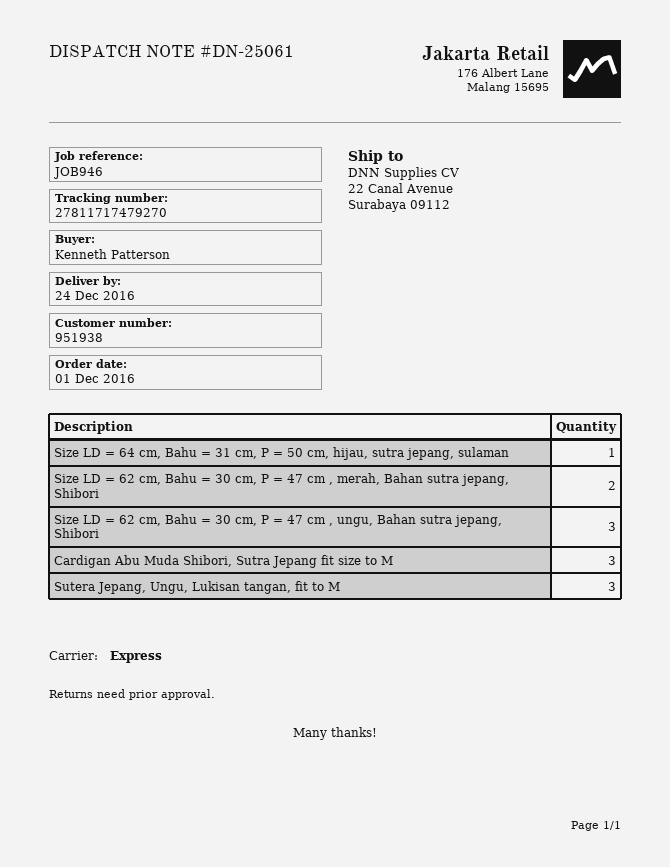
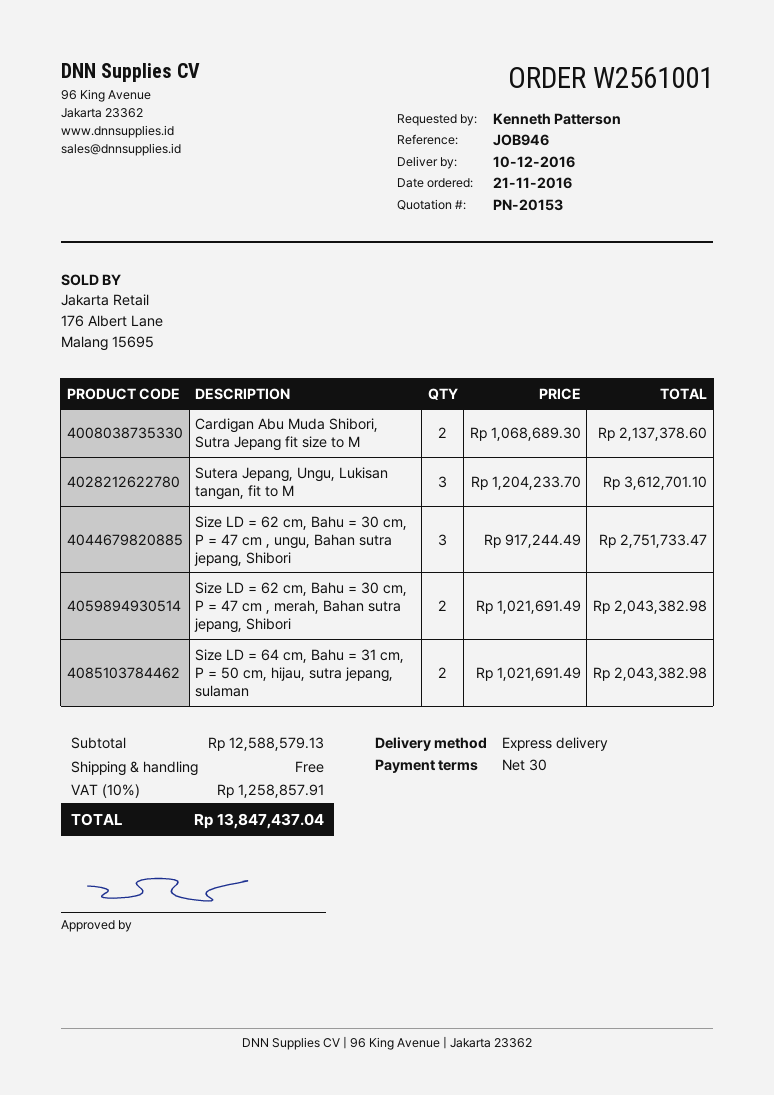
order date: 2016-12-01 -> 2016-11-21
delivery date: 2016-12-24 -> 2016-12-10
Size LD = 64 cm, Bahu = 31 cm, P = 50 cm, hijau, sutra jepang, sulaman: 1 -> 2
Cardigan Abu Muda Shibori, Sutra Jepang fit size to M: 3 -> 2

